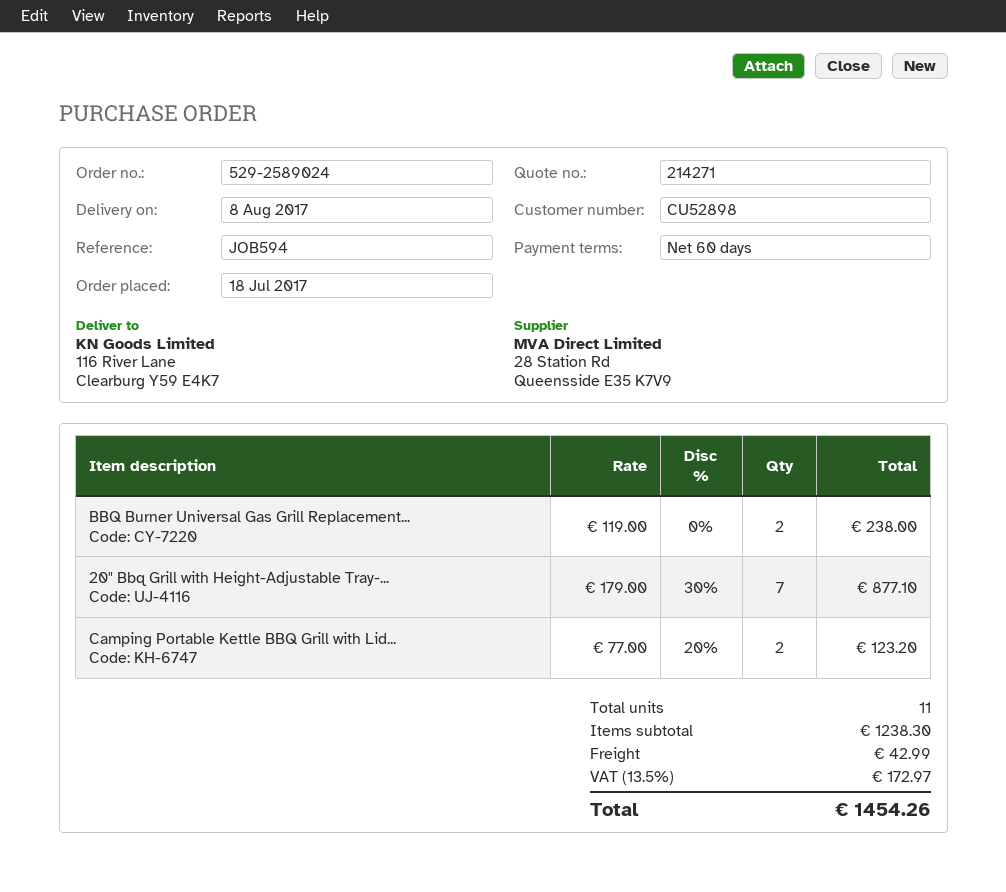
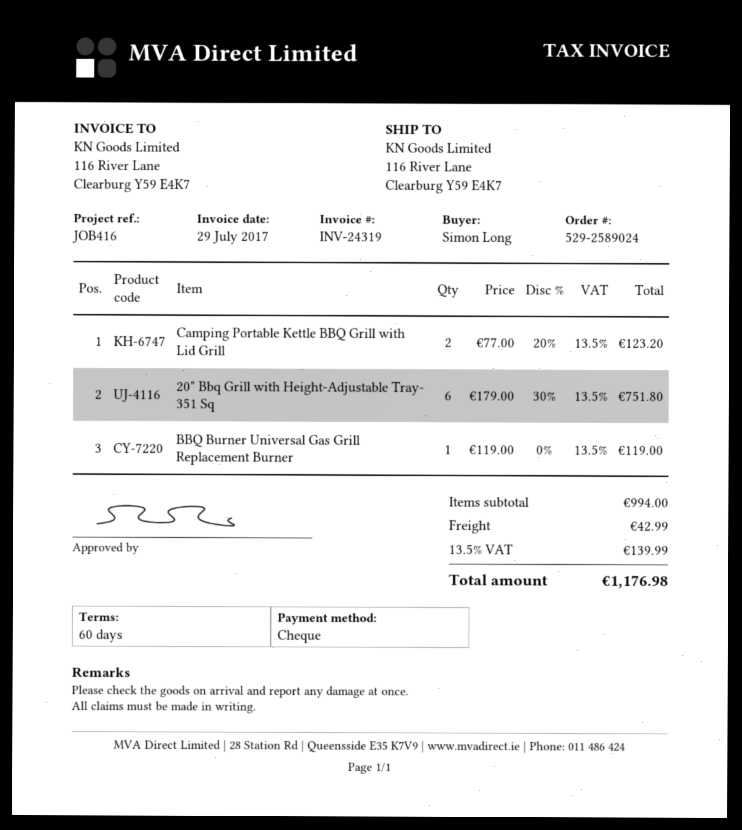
reference: JOB594 -> JOB416
BBQ Burner Universal Gas Grill Replacement...: 2 x 119.00 = 238.00 -> 1 x 119.00 = 119.00
20" Bbq Grill with Height-Adjustable Tray-...: 7 x 179.00 - 30% = 877.10 -> 6 x 179.00 - 30% = 751.80
subtotal: 1238.30 -> 994.00
tax: 13.5% = 172.97 -> 13.5% = 139.99
total: 1454.26 -> 1176.98

